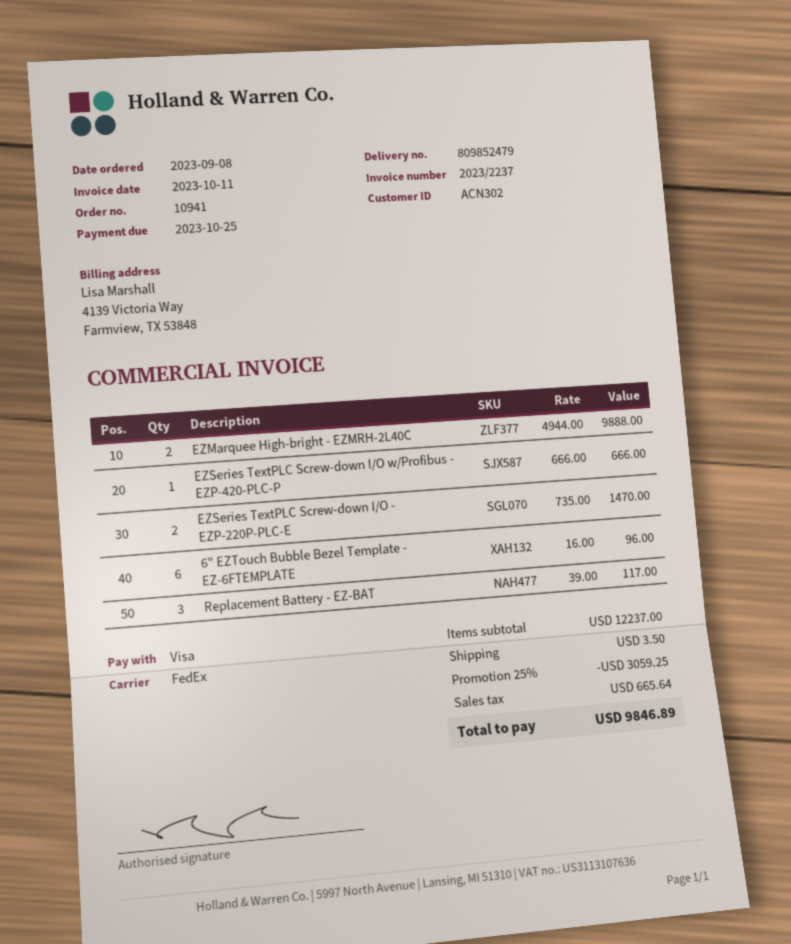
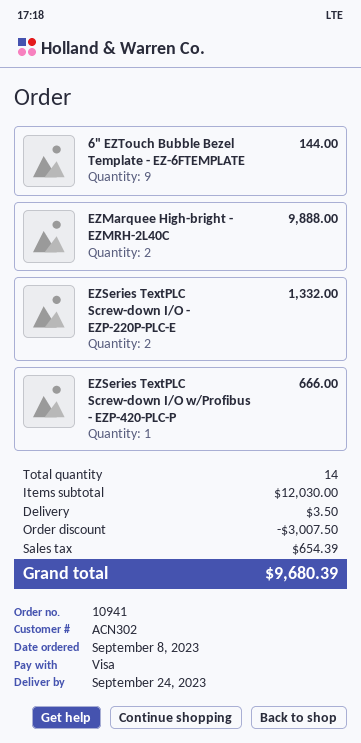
EZSeries TextPLC Screw-down I/O - EZP-220P-PLC-E: 2 for 1470.00 -> 2 for 1332.00
6" EZTouch Bubble Bezel Template - EZ-6FTEMPLATE: 6 for 96.00 -> 9 for 144.00
Replacement Battery - EZ-BAT: 3 for 117.00 -> none
subtotal: 12237.00 -> 12030.00
discount: 3059.25 -> 3007.50
tax: 665.64 -> 654.39
total: 9846.89 -> 9680.39

